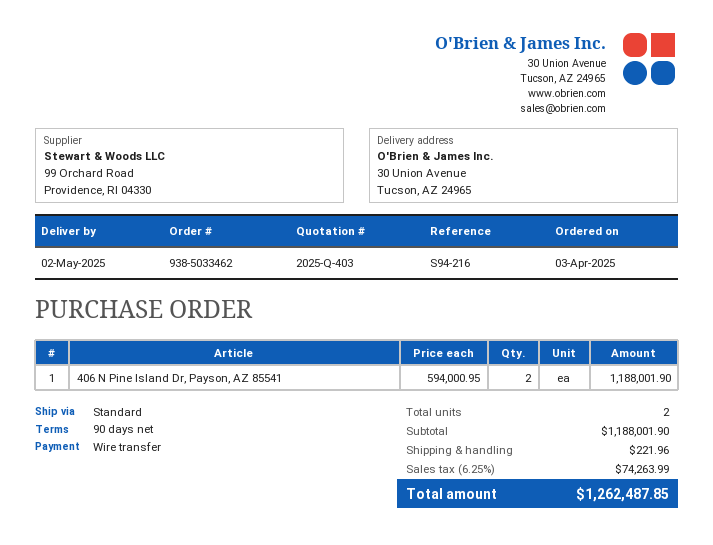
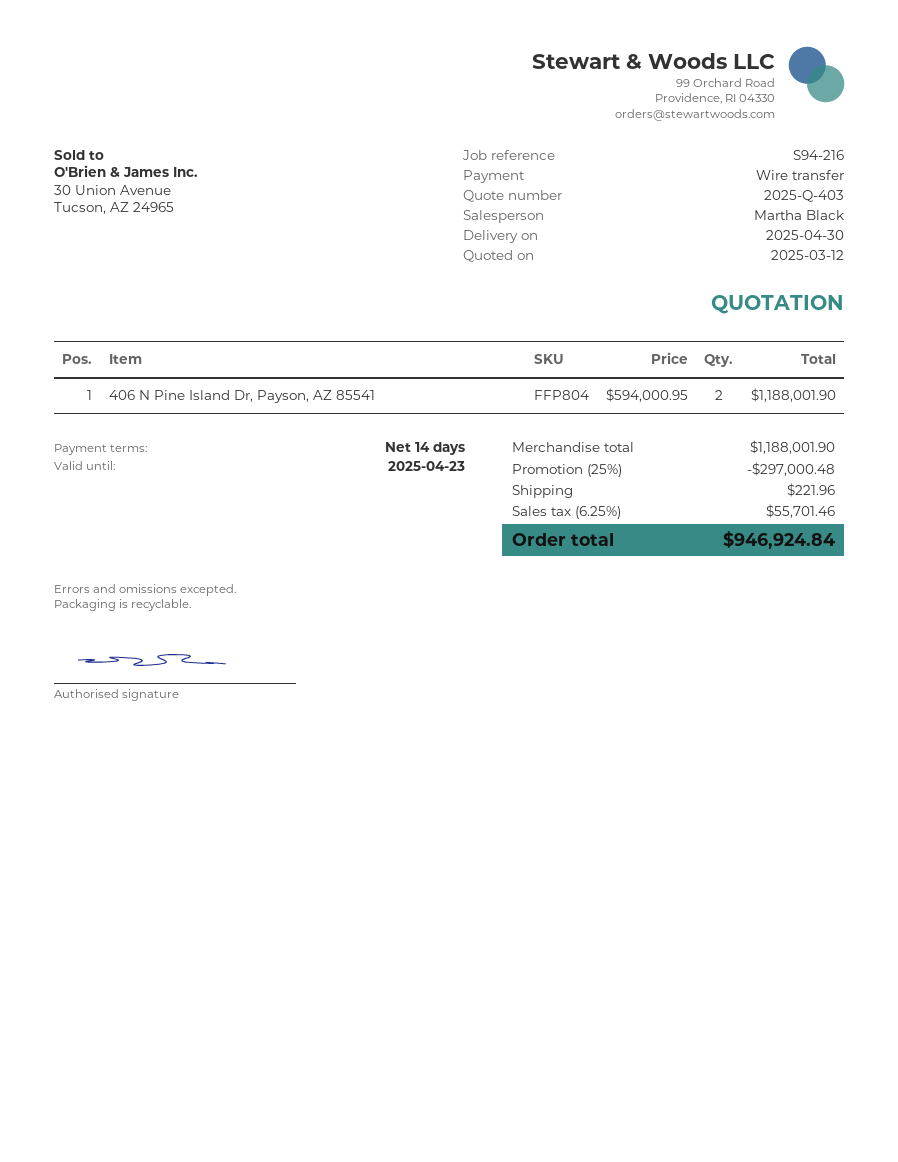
delivery date: 2025-05-02 -> 2025-04-30
payment terms: 90 days -> 14 days
discount: none -> 25% = 297000.48
tax: 6.25% = 74263.99 -> 6.25% = 55701.46
total: 1262487.85 -> 946924.84

